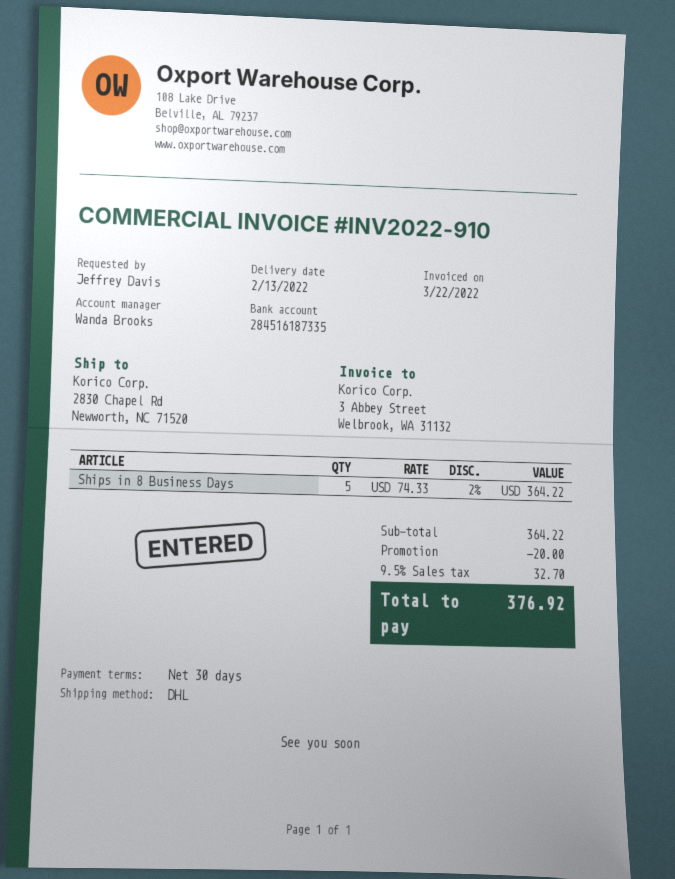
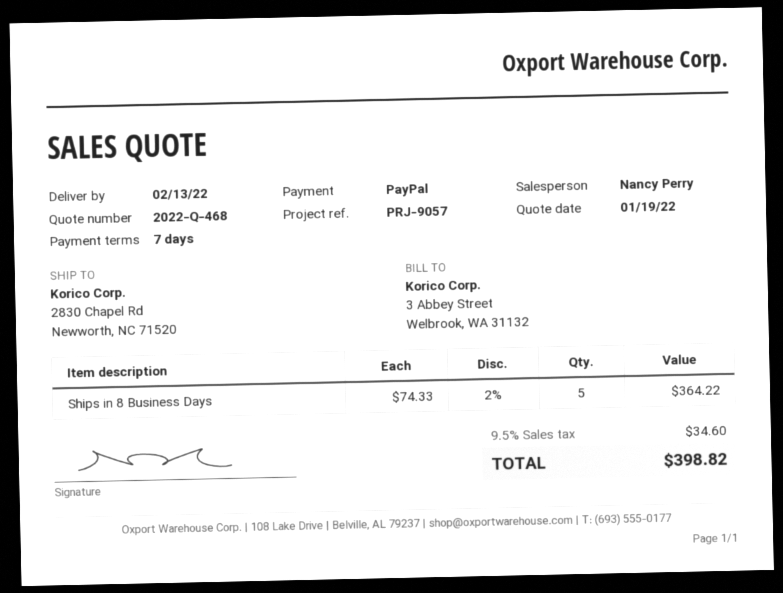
payment terms: 30 days -> 7 days
sales rep: Wanda Brooks -> Nancy Perry
discount: 20.00 -> none
tax: 9.5% = 32.70 -> 9.5% = 34.60
total: 376.92 -> 398.82

